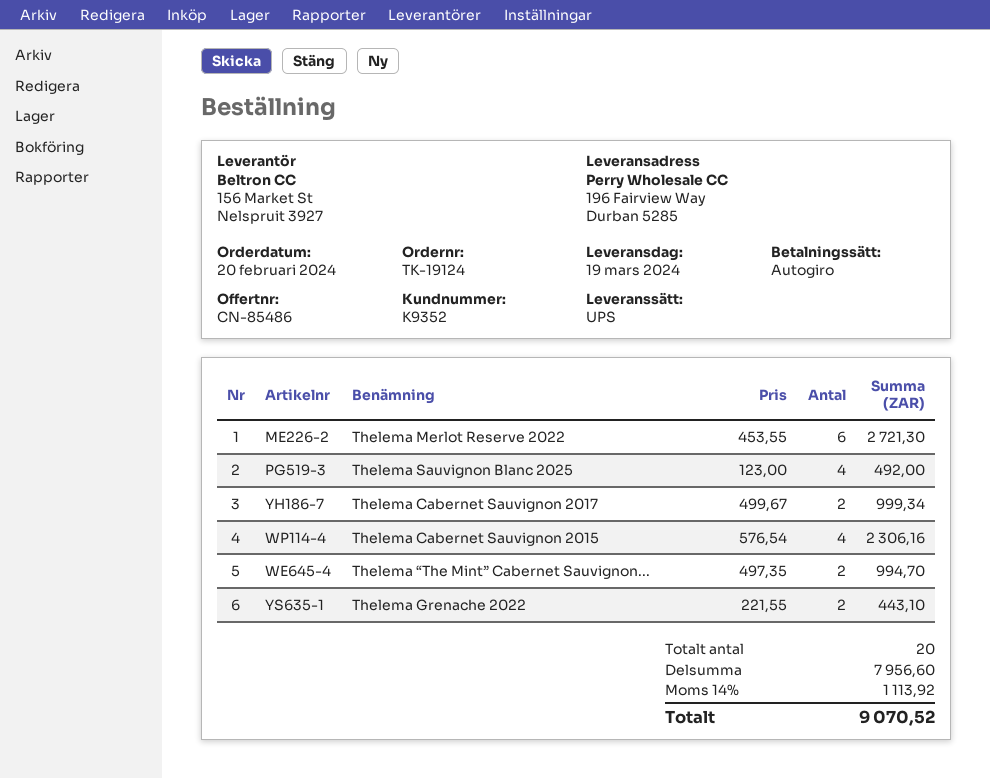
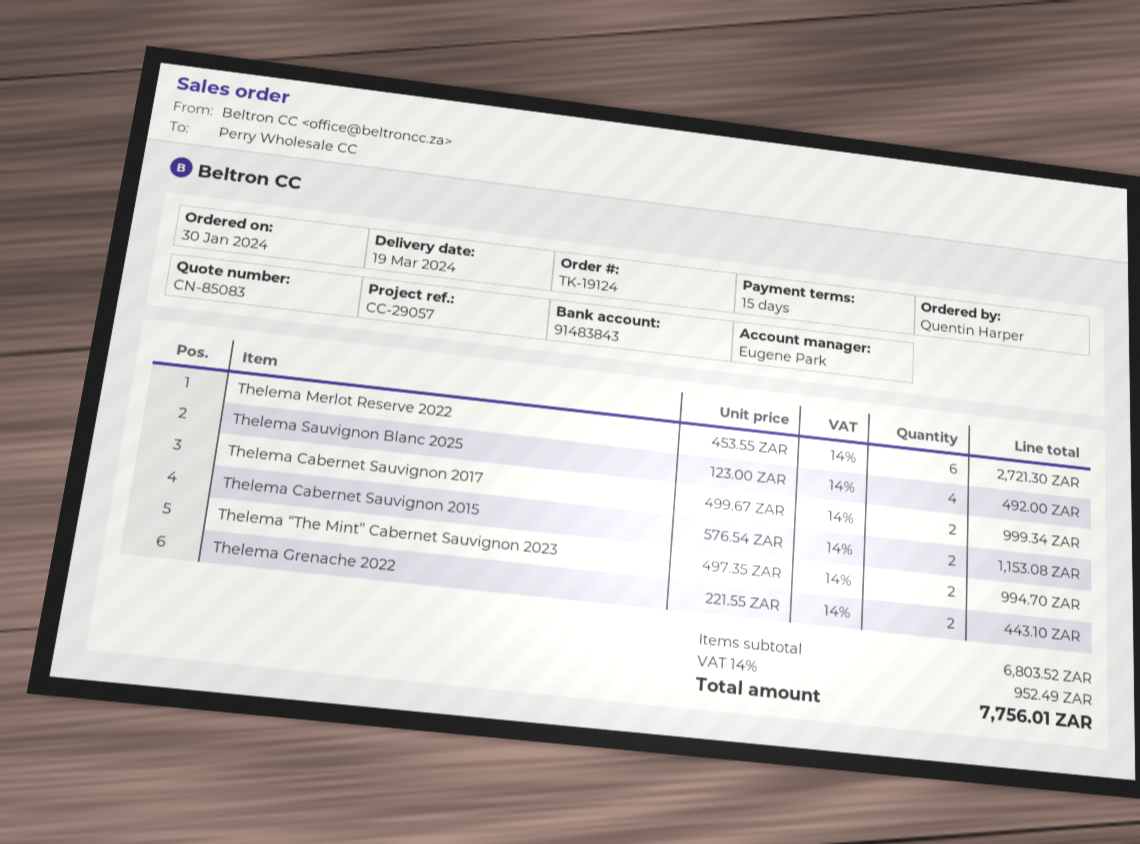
quote number: CN-85486 -> CN-85083
order date: 2024-02-20 -> 2024-01-30
Thelema Cabernet Sauvignon 2015: 4 x 576.54 = 2306.16 -> 2 x 576.54 = 1153.08
subtotal: 7956.60 -> 6803.52
tax: 14% = 1113.92 -> 14% = 952.49
total: 9070.52 -> 7756.01

